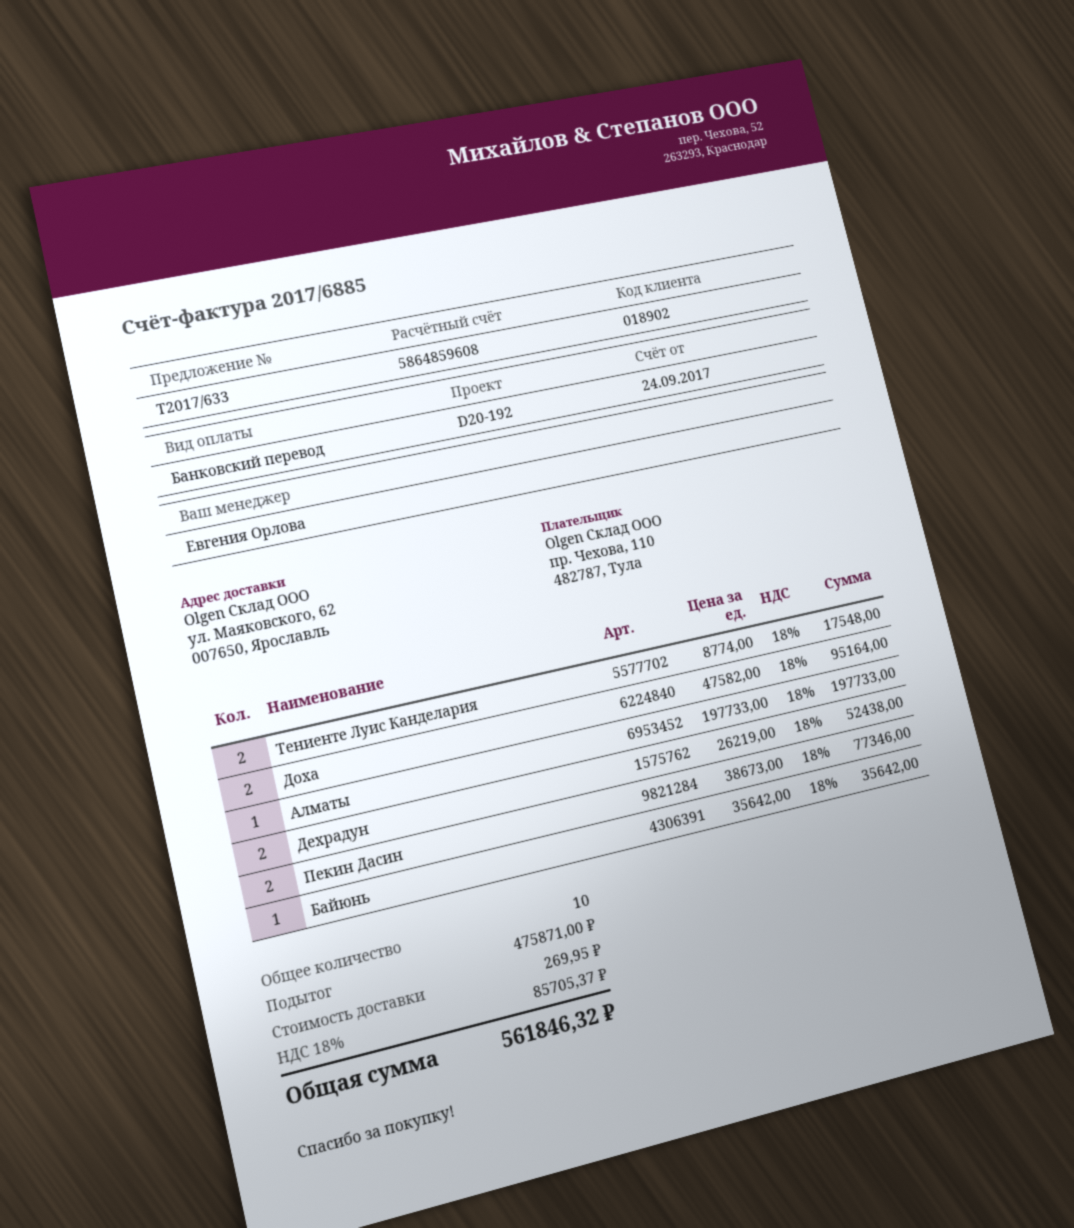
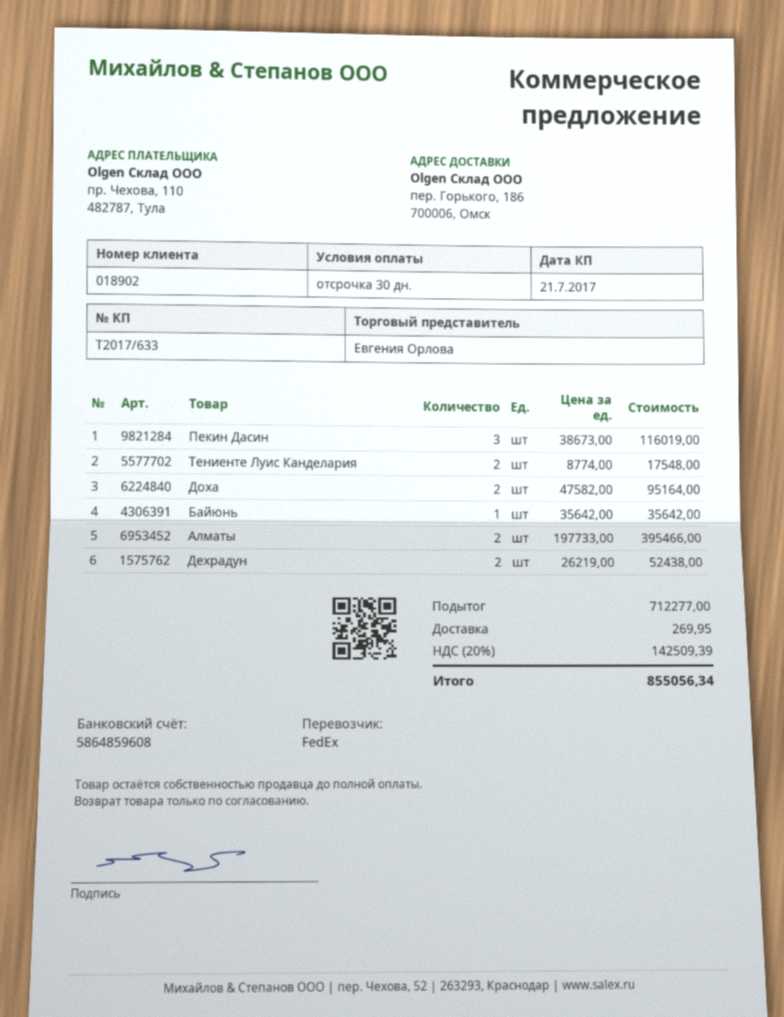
ship to: ул. Маяковского, 62, 007650, Ярославль -> пер. Горького, 186, 700006, Омск
Алматы: 1 x 197733.00 = 197733.00 -> 2 x 197733.00 = 395466.00
Пекин Дасин: 2 x 38673.00 = 77346.00 -> 3 x 38673.00 = 116019.00
subtotal: 475871.00 -> 712277.00
tax: 18% = 85705.37 -> 20% = 142509.39
total: 561846.32 -> 855056.34

